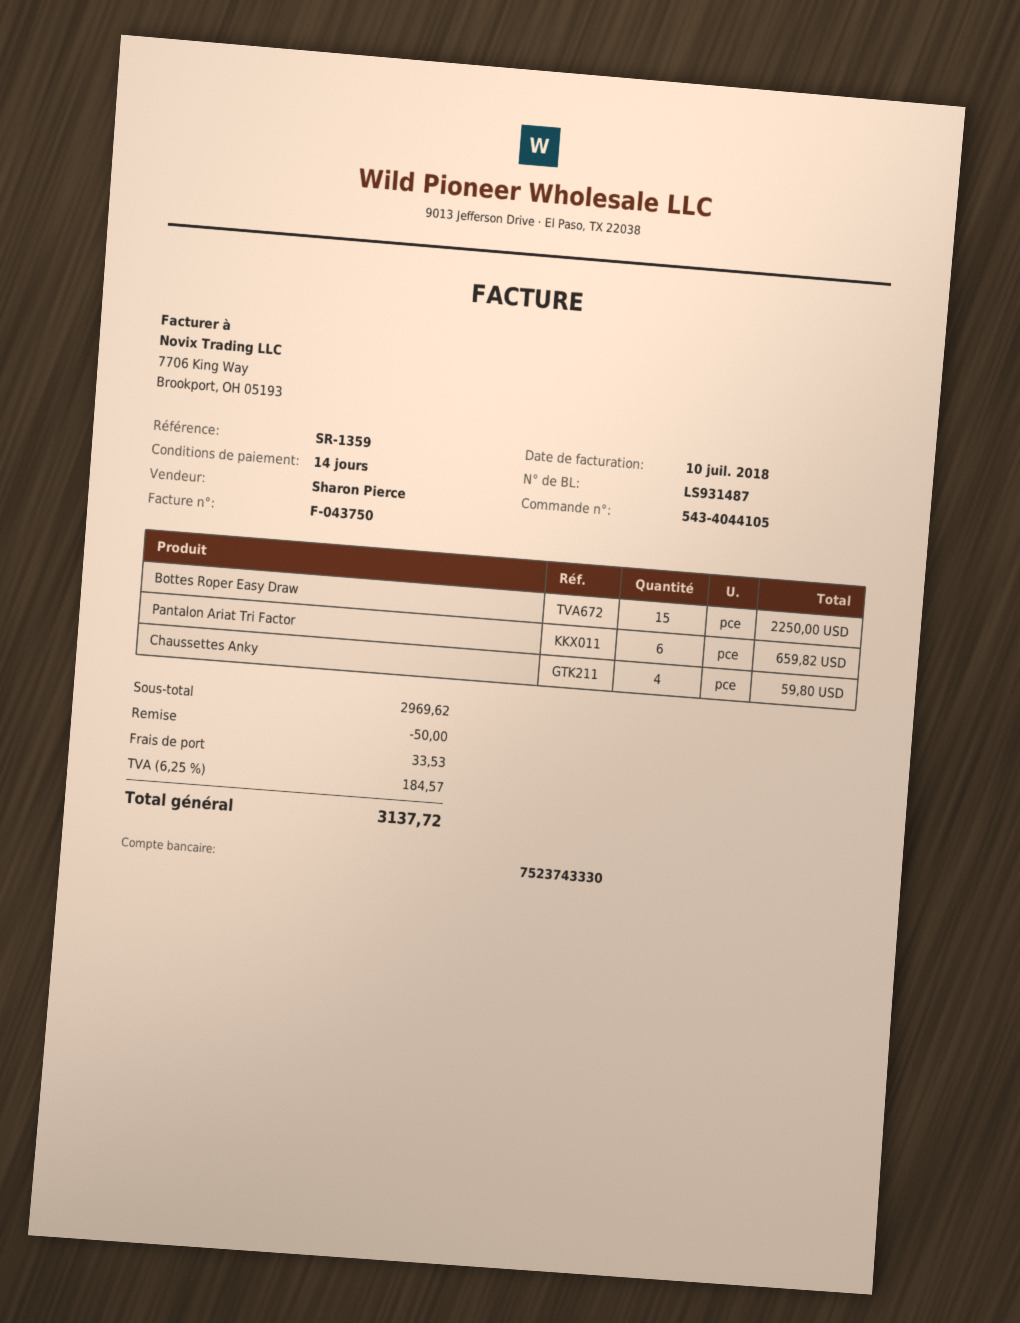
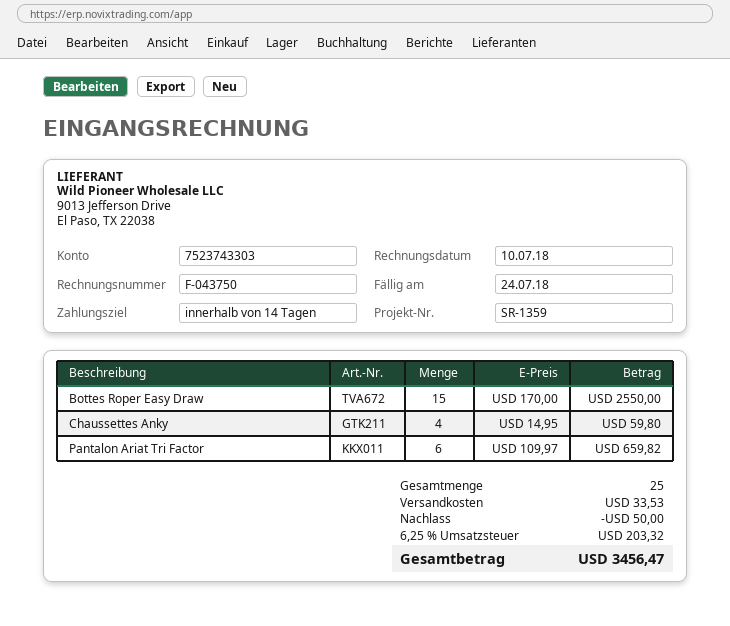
bank account: 7523743330 -> 7523743303
Bottes Roper Easy Draw: 15 for 2250.00 -> 15 for 2550.00
tax: 6.25% = 184.57 -> 6.25% = 203.32
total: 3137.72 -> 3456.47

